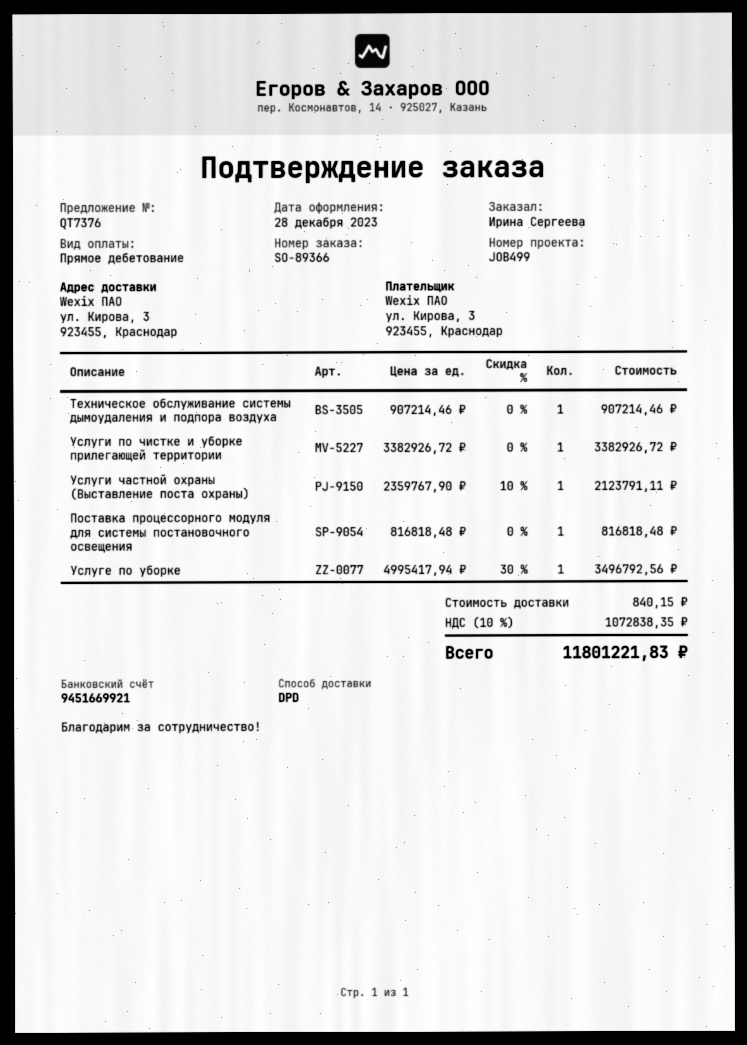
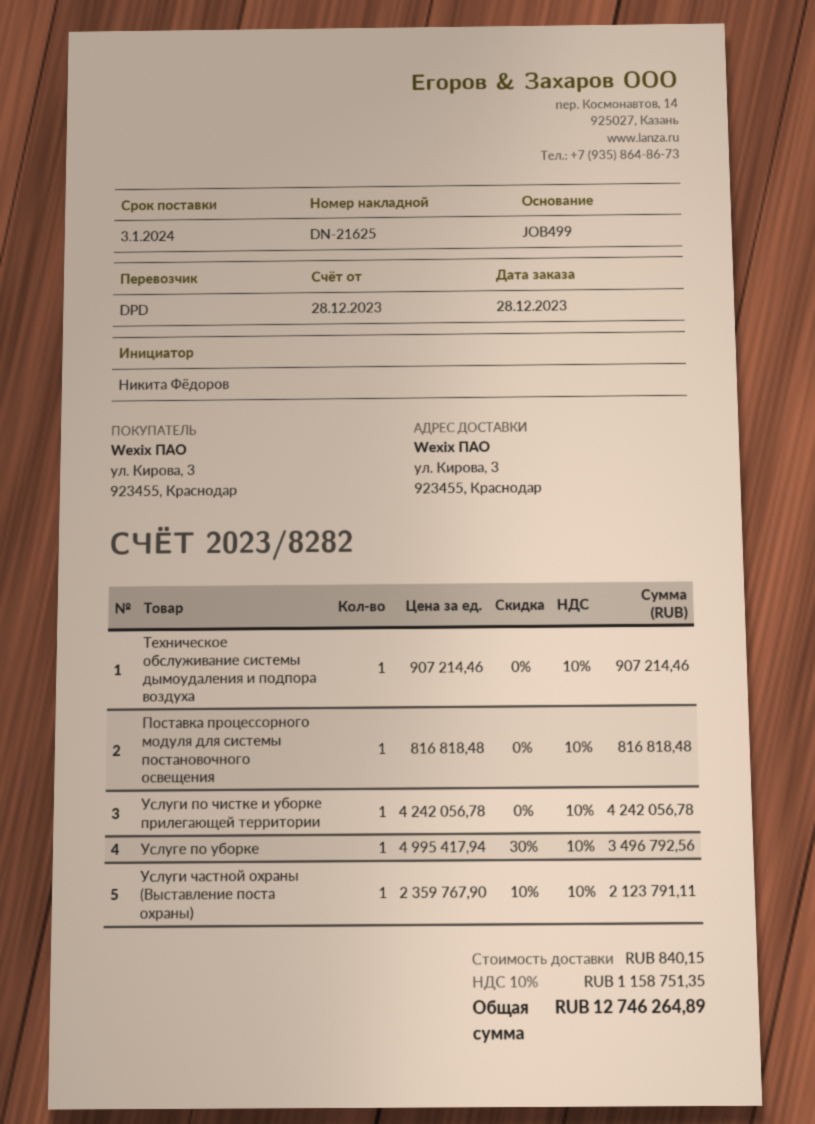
ordered by: Ирина Сергеева -> Никита Фёдоров
Услуги по чистке и уборке прилегающей территории: 1 x 3382926.72 = 3382926.72 -> 1 x 4242056.78 = 4242056.78
tax: 10% = 1072838.35 -> 10% = 1158751.35
total: 11801221.83 -> 12746264.89

